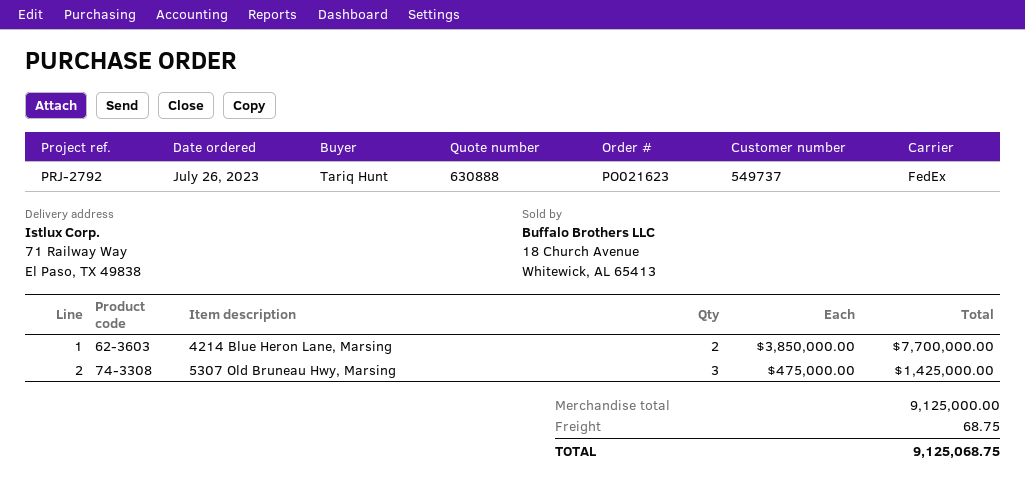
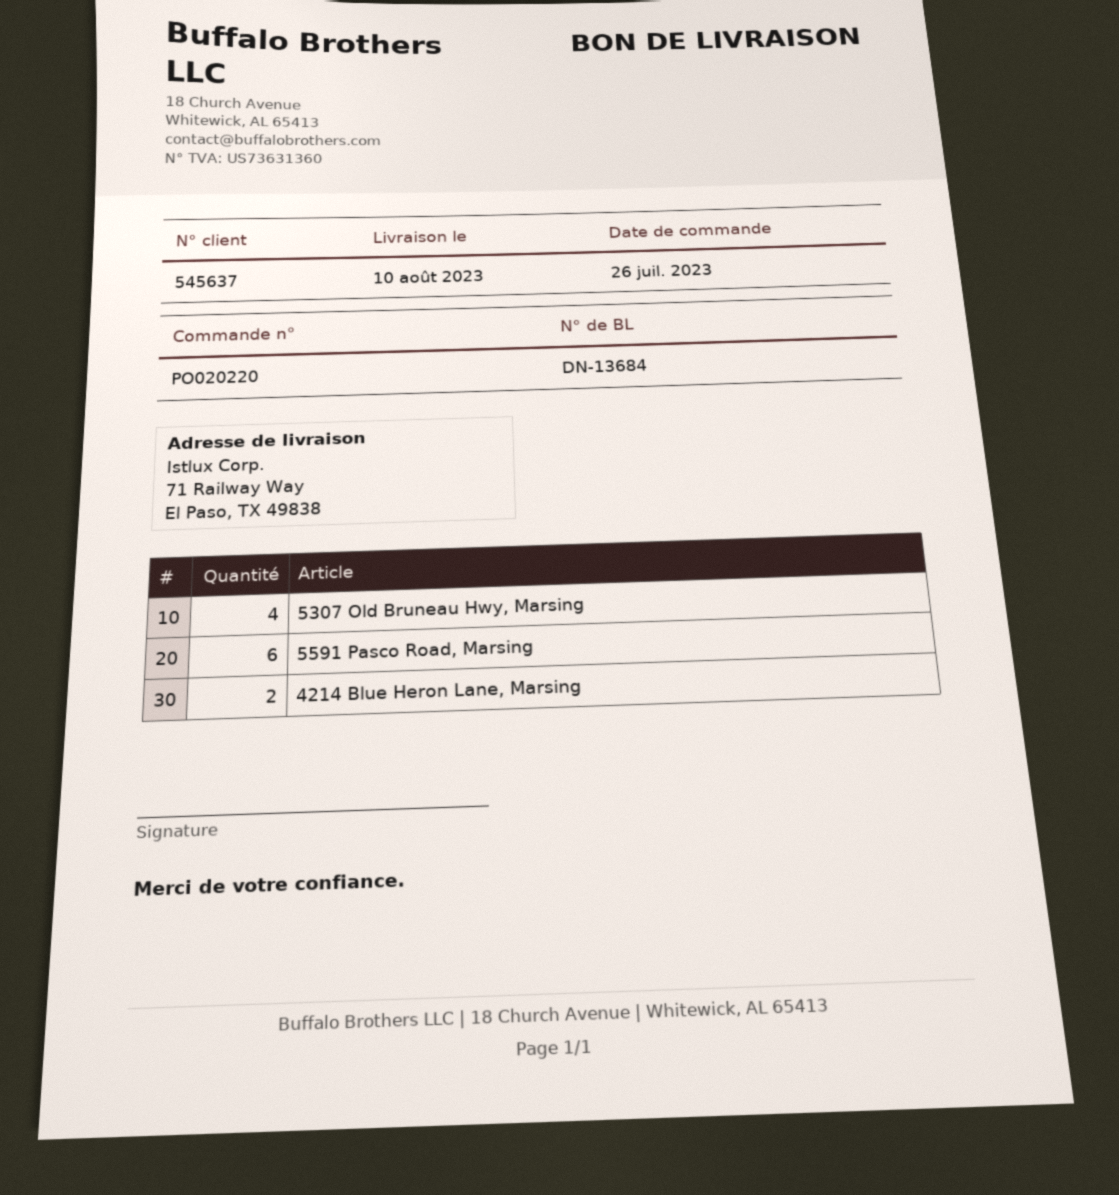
order number: PO021623 -> PO020220
customer number: 549737 -> 545637
5307 Old Bruneau Hwy, Marsing: 3 -> 4
5591 Pasco Road, Marsing: none -> 6

